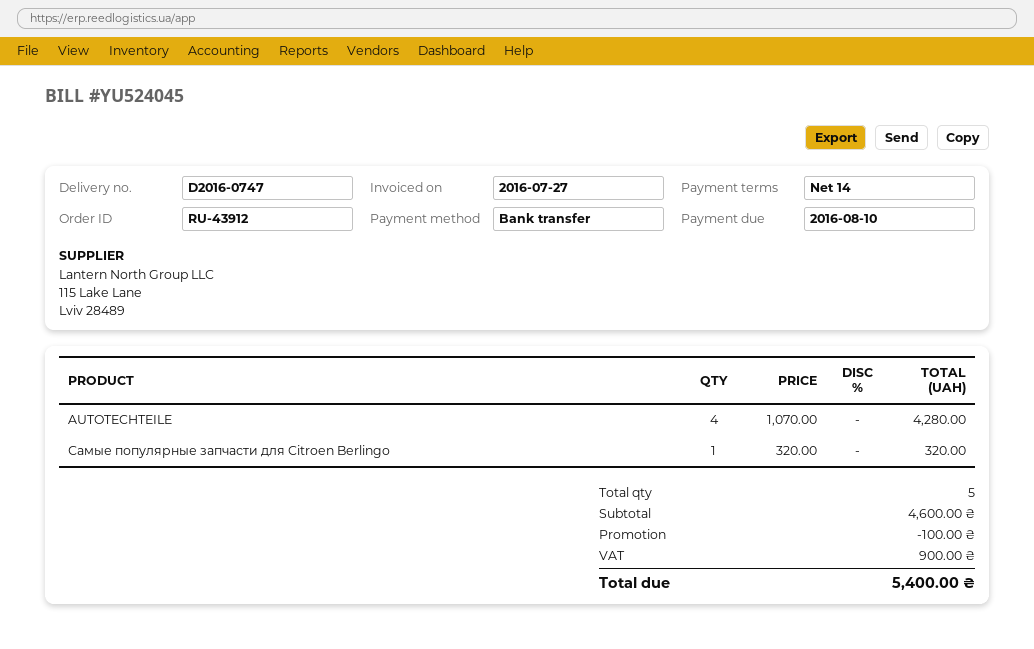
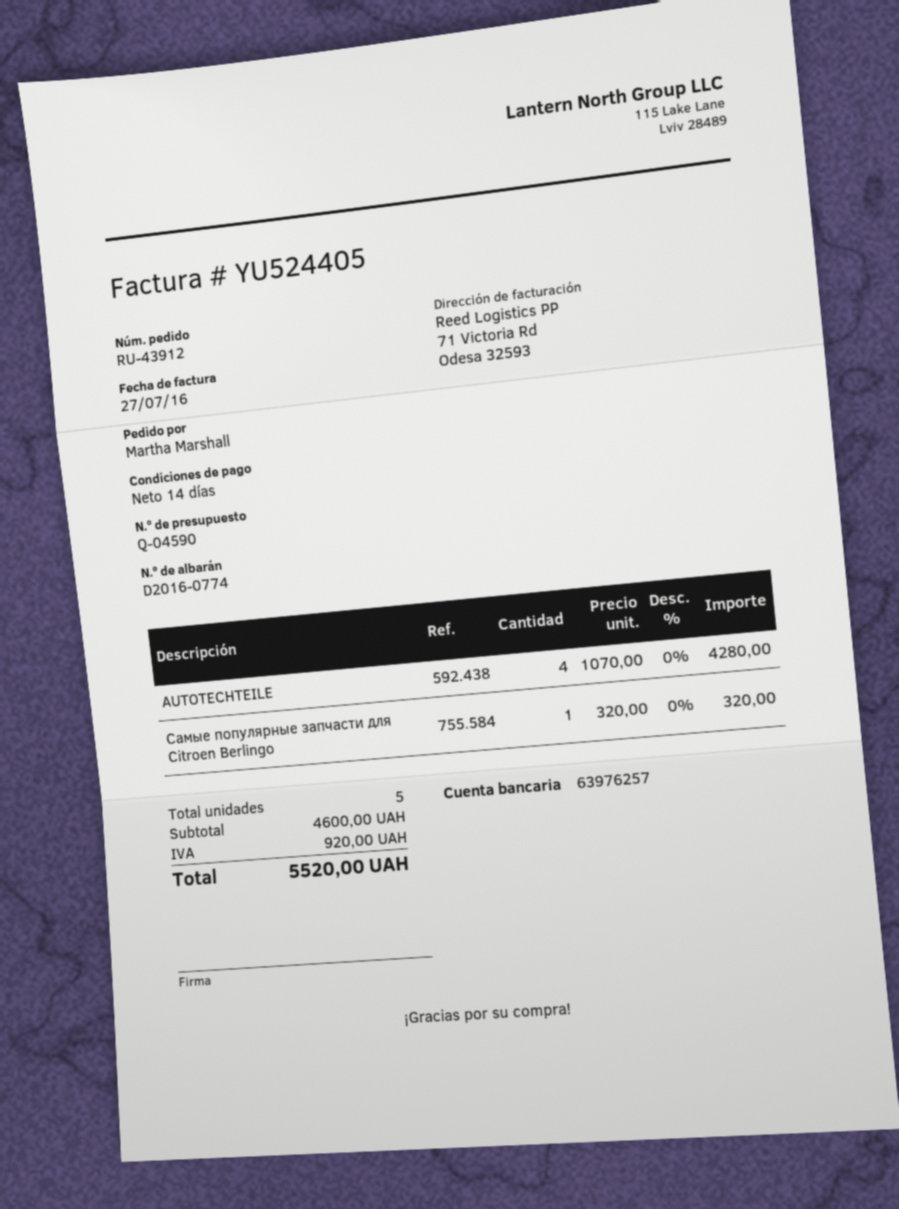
delivery note number: D2016-0747 -> D2016-0774
invoice number: YU524045 -> YU524405
discount: 100.00 -> none
tax: 900.00 -> 920.00
total: 5400.00 -> 5520.00

